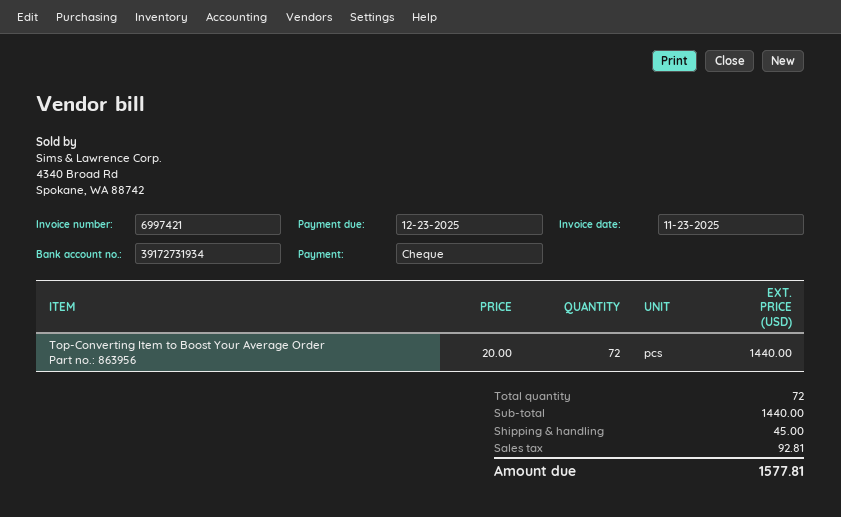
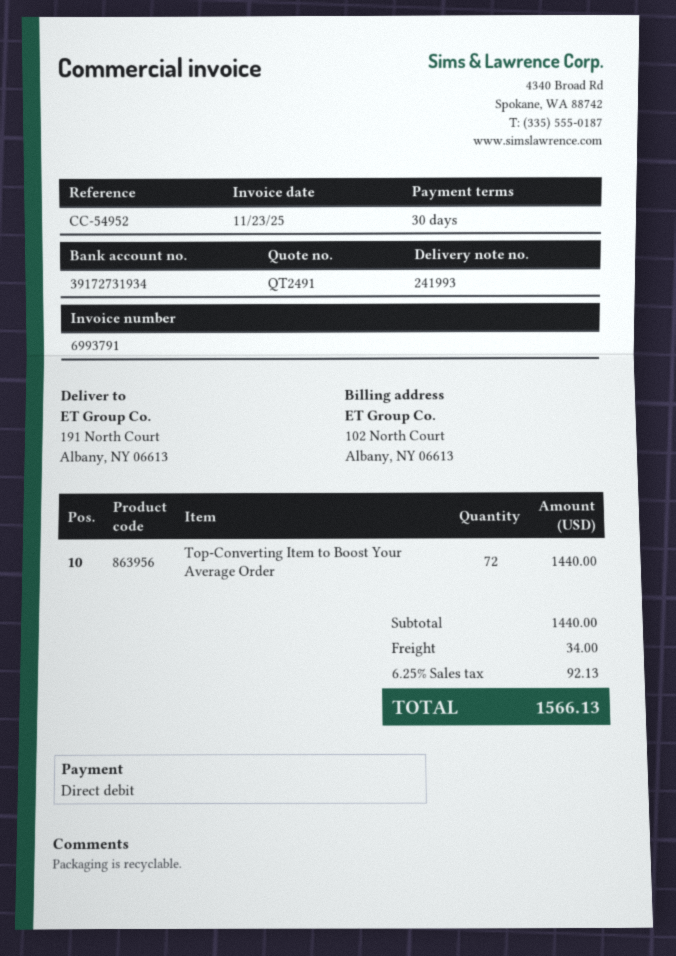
invoice number: 6997421 -> 6993791
payment method: cheque -> direct debit
shipping: 45.00 -> 34.00
tax: 92.81 -> 92.13
total: 1577.81 -> 1566.13

